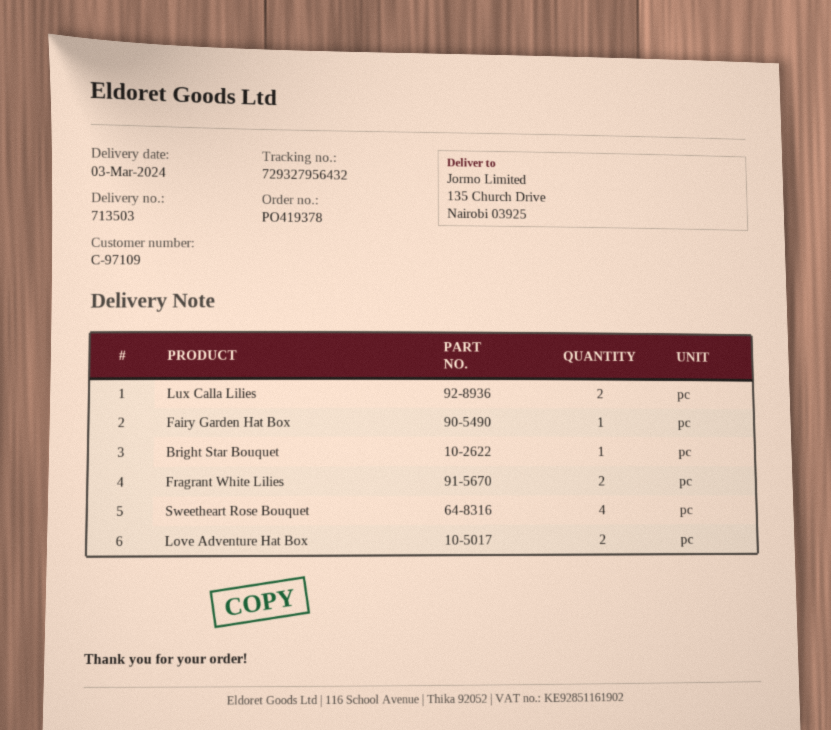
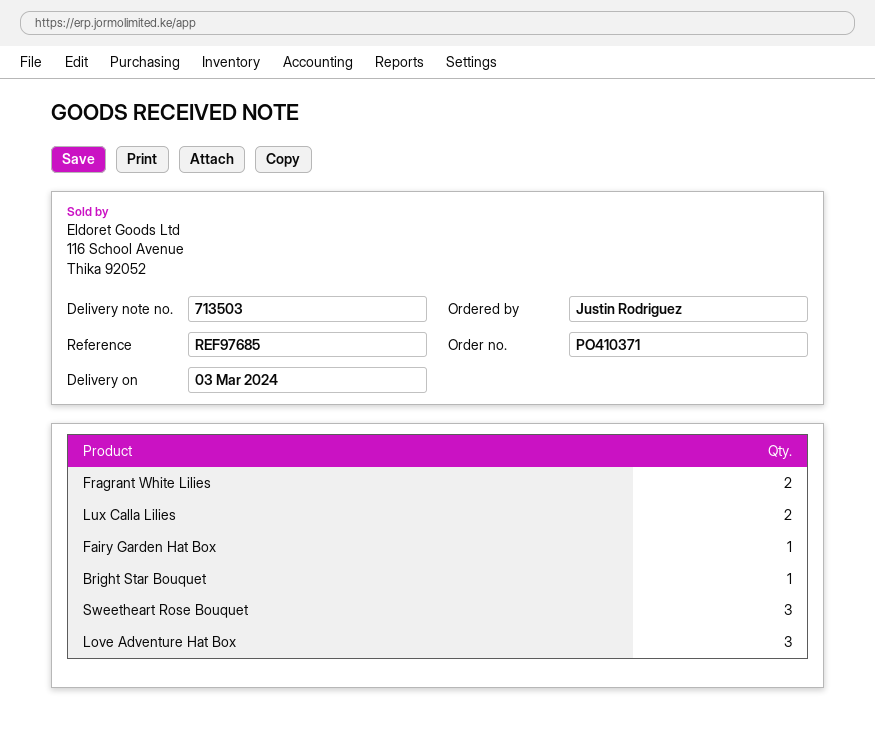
order number: PO419378 -> PO410371
Sweetheart Rose Bouquet: 4 -> 3
Love Adventure Hat Box: 2 -> 3

